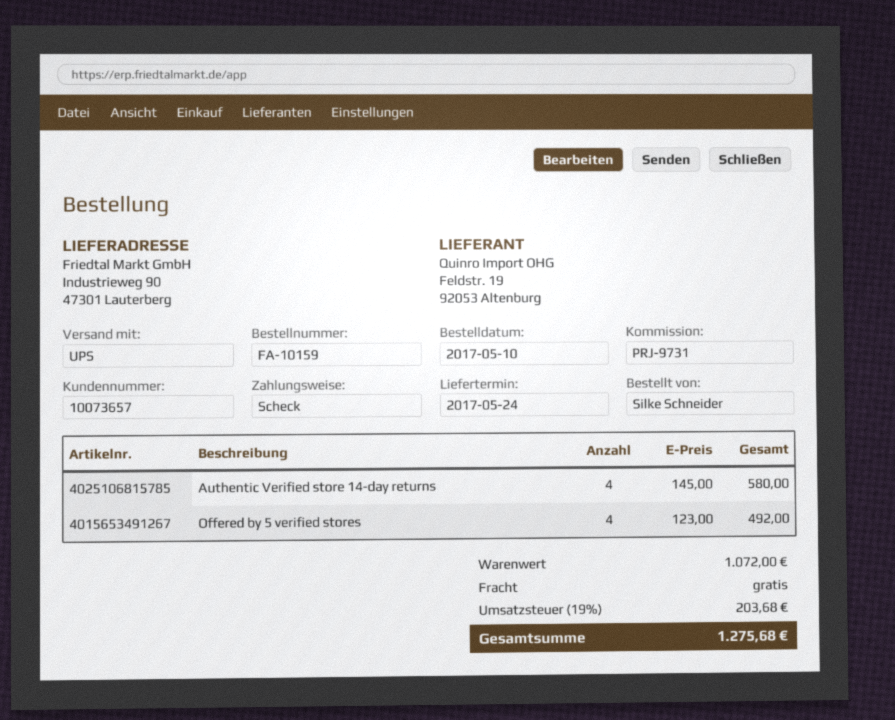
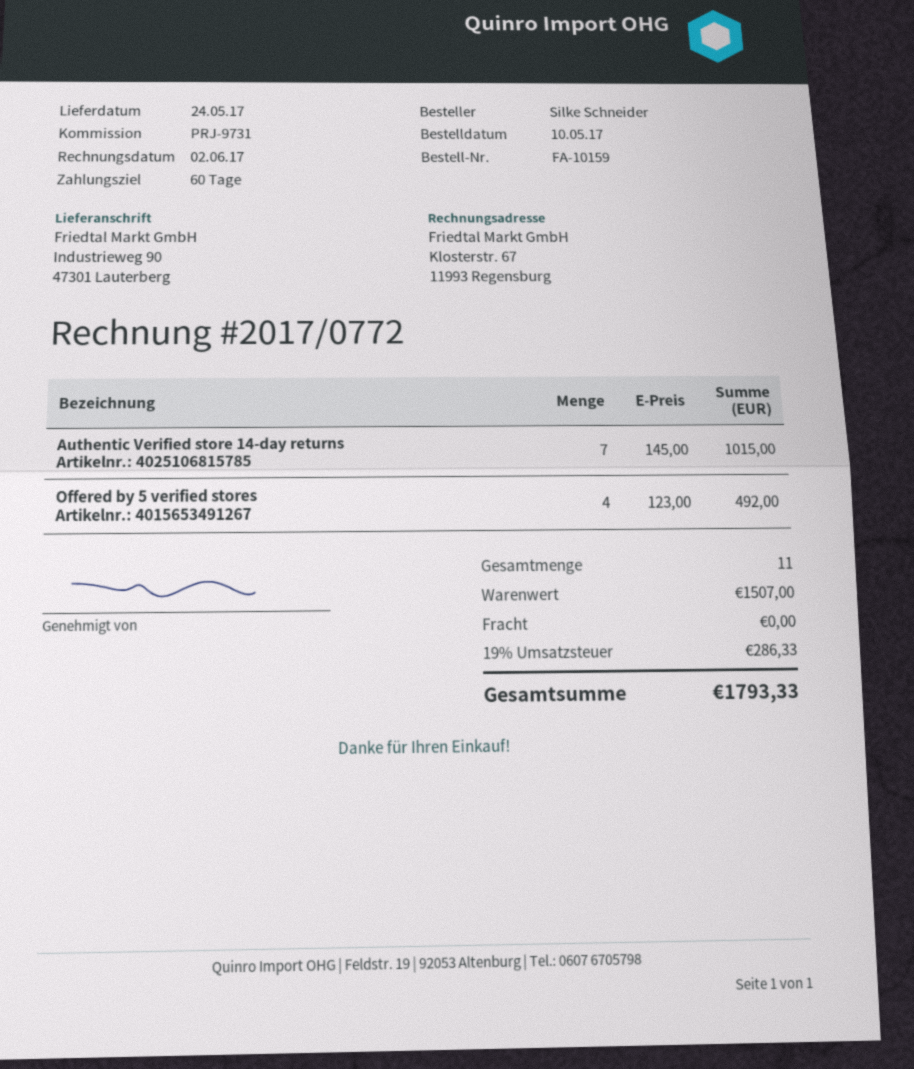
Authentic Verified store 14-day returns: 4 x 145.00 = 580.00 -> 7 x 145.00 = 1015.00
subtotal: 1072.00 -> 1507.00
tax: 19% = 203.68 -> 19% = 286.33
total: 1275.68 -> 1793.33

